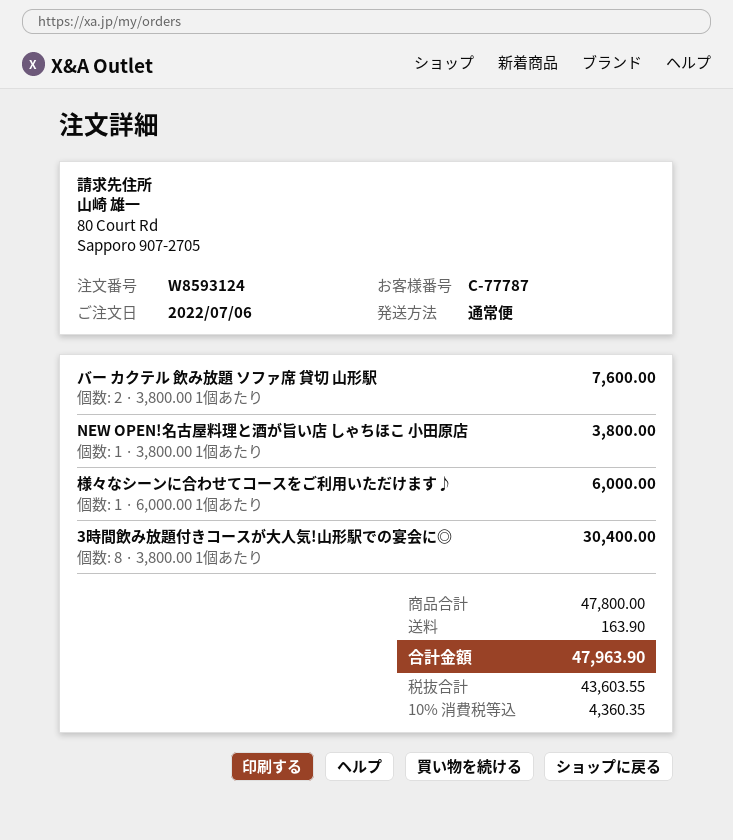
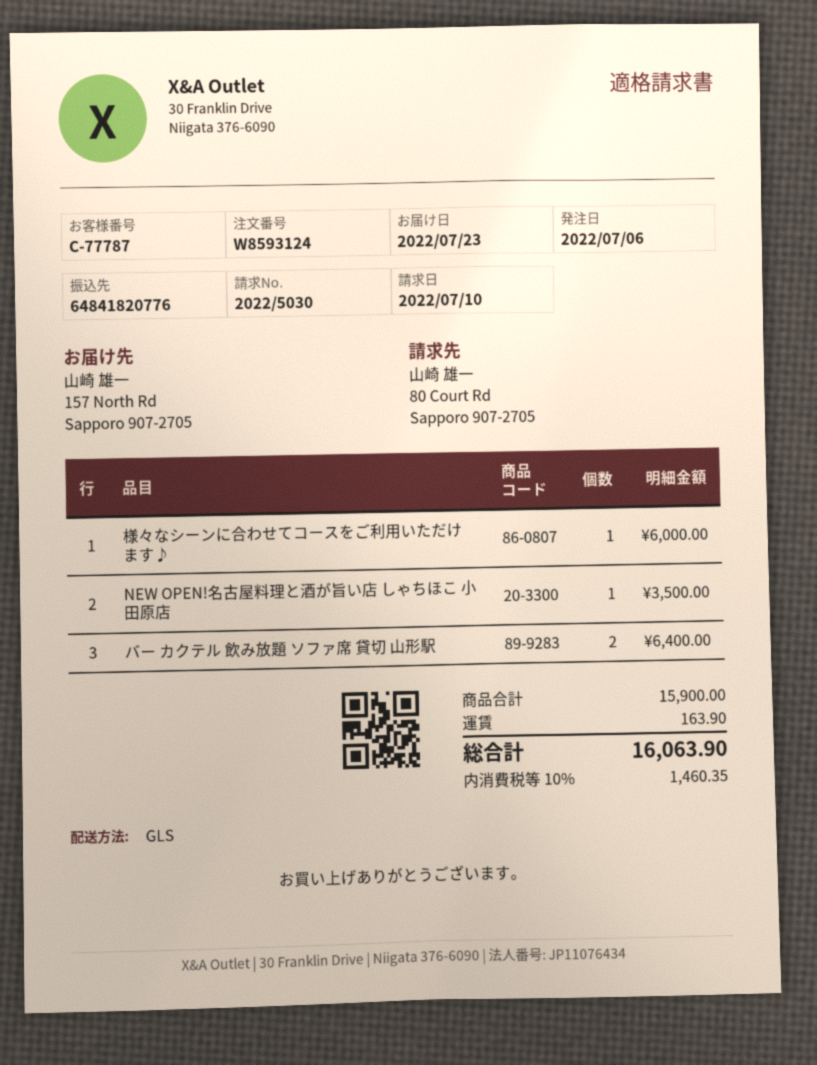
shipping method: standard -> GLS
バー カクテル 飲み放題 ソファ席 貸切 山形駅: 2 for 7600.00 -> 2 for 6400.00
NEW OPEN!名古屋料理と酒が旨い店 しゃちほこ 小田原店: 1 for 3800.00 -> 1 for 3500.00
3時間飲み放題付きコースが大人気!山形駅での宴会に◎: 8 for 30400.00 -> none
subtotal: 47800.00 -> 15900.00
tax: 10% = 4360.35 -> 10% = 1460.35
total: 47963.90 -> 16063.90

